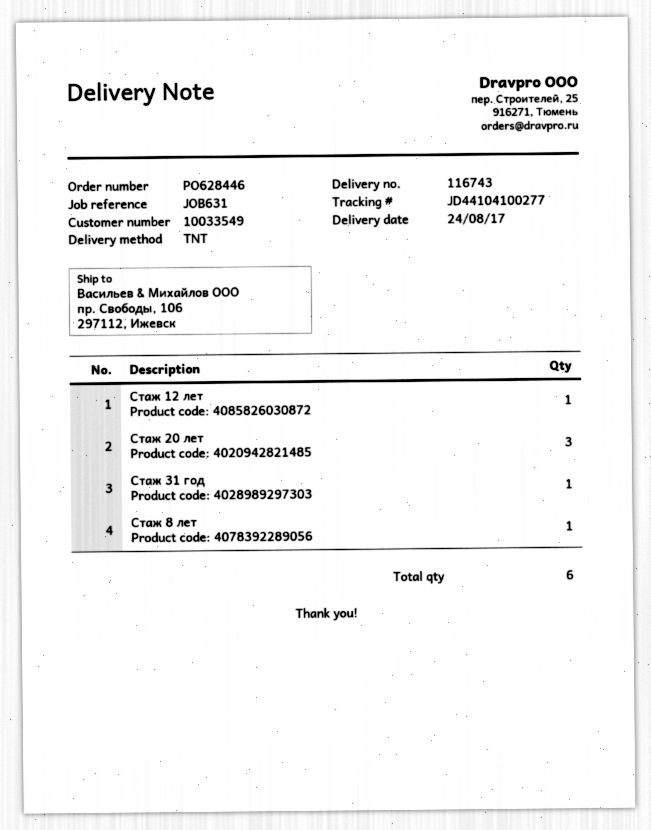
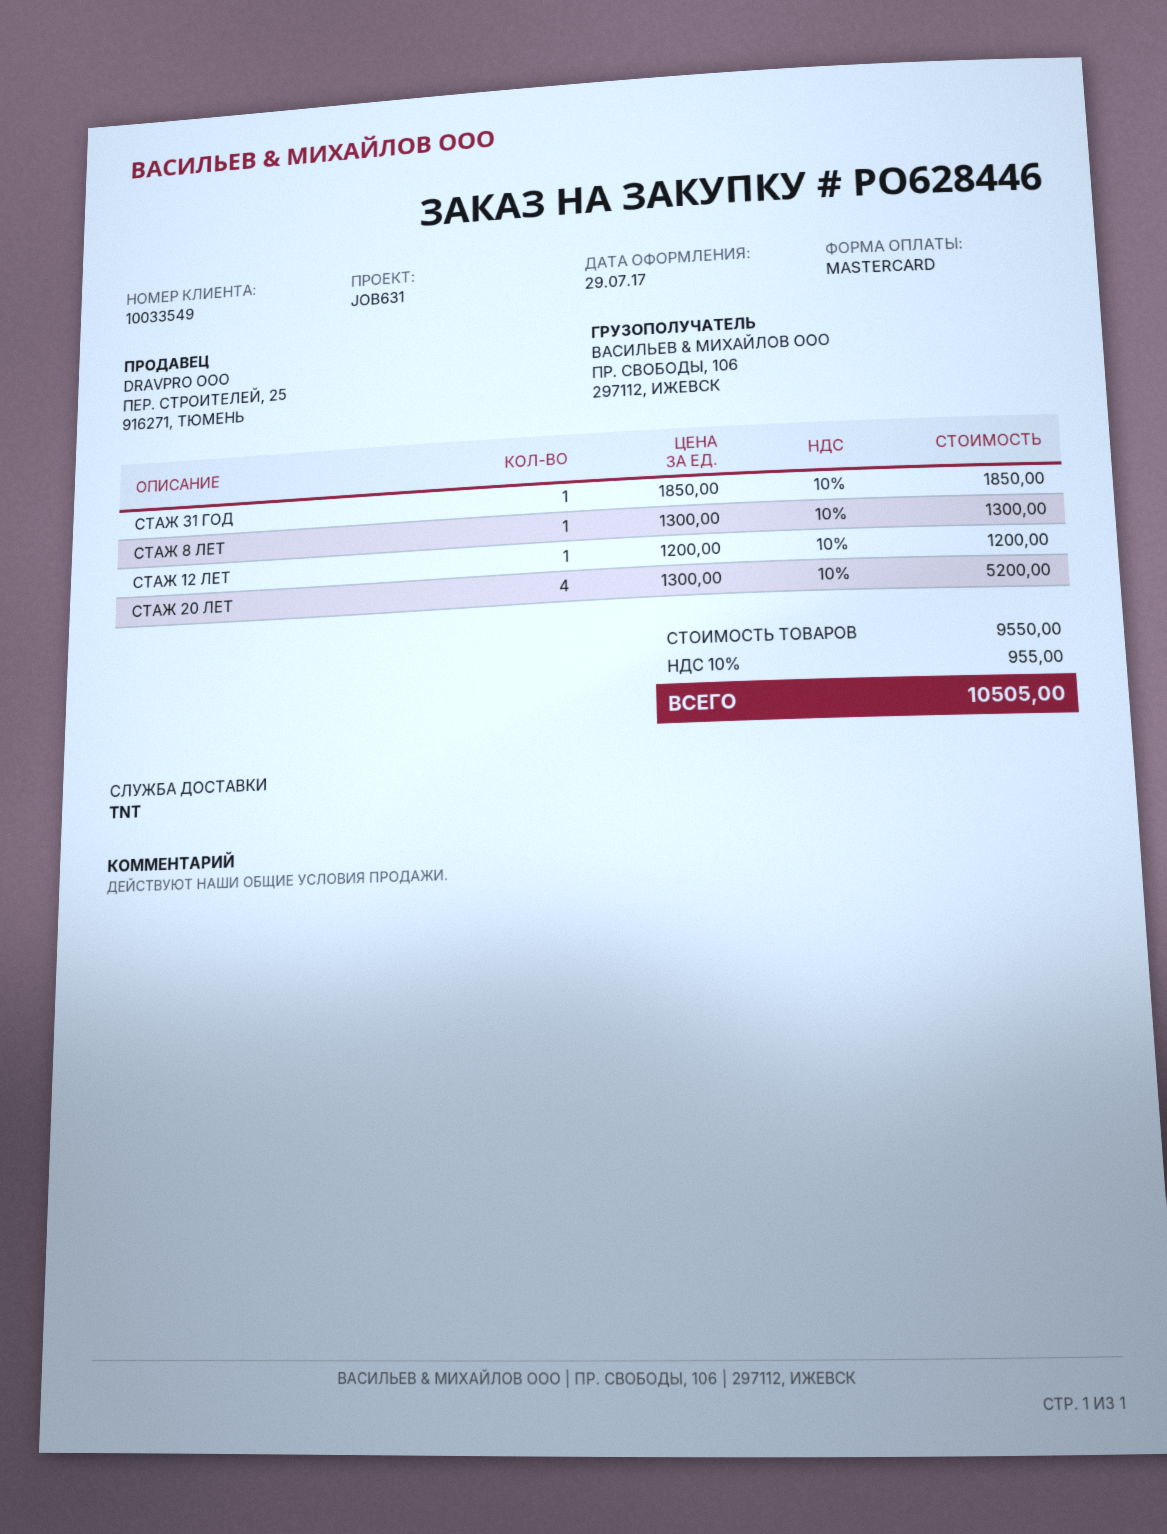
Стаж 20 лет: 3 -> 4

